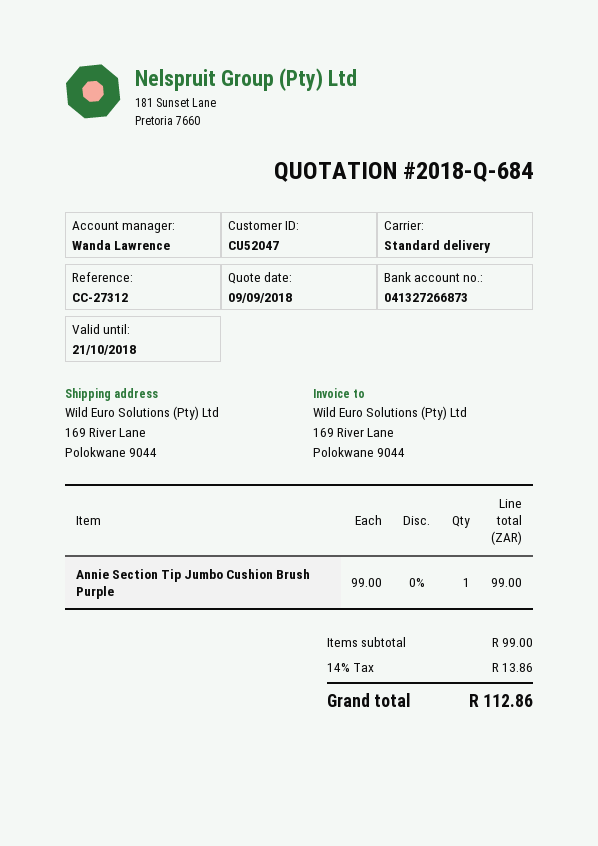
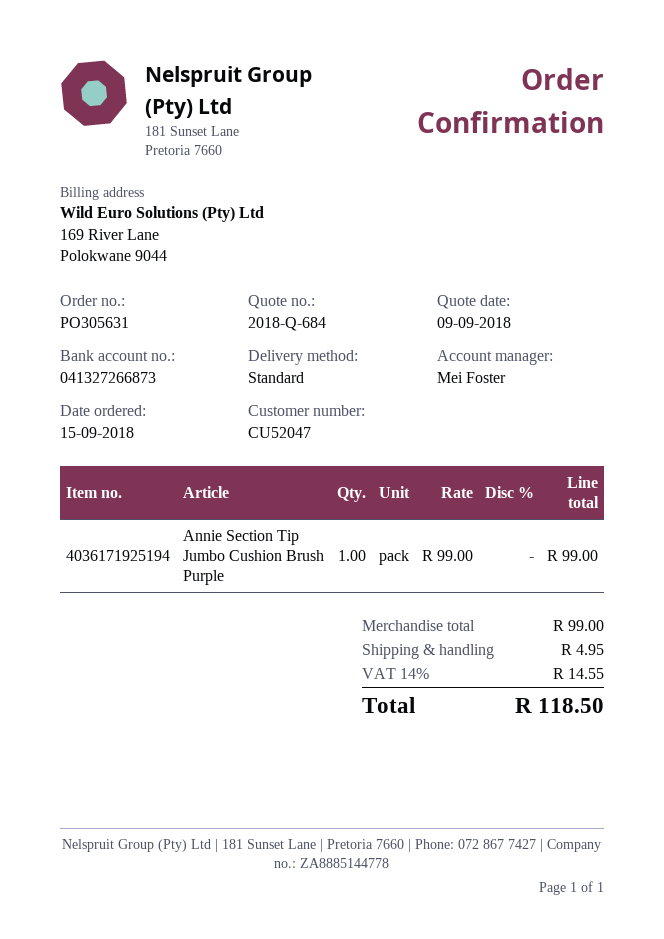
sales rep: Wanda Lawrence -> Mei Foster
shipping: none -> 4.95
tax: 14% = 13.86 -> 14% = 14.55
total: 112.86 -> 118.50

